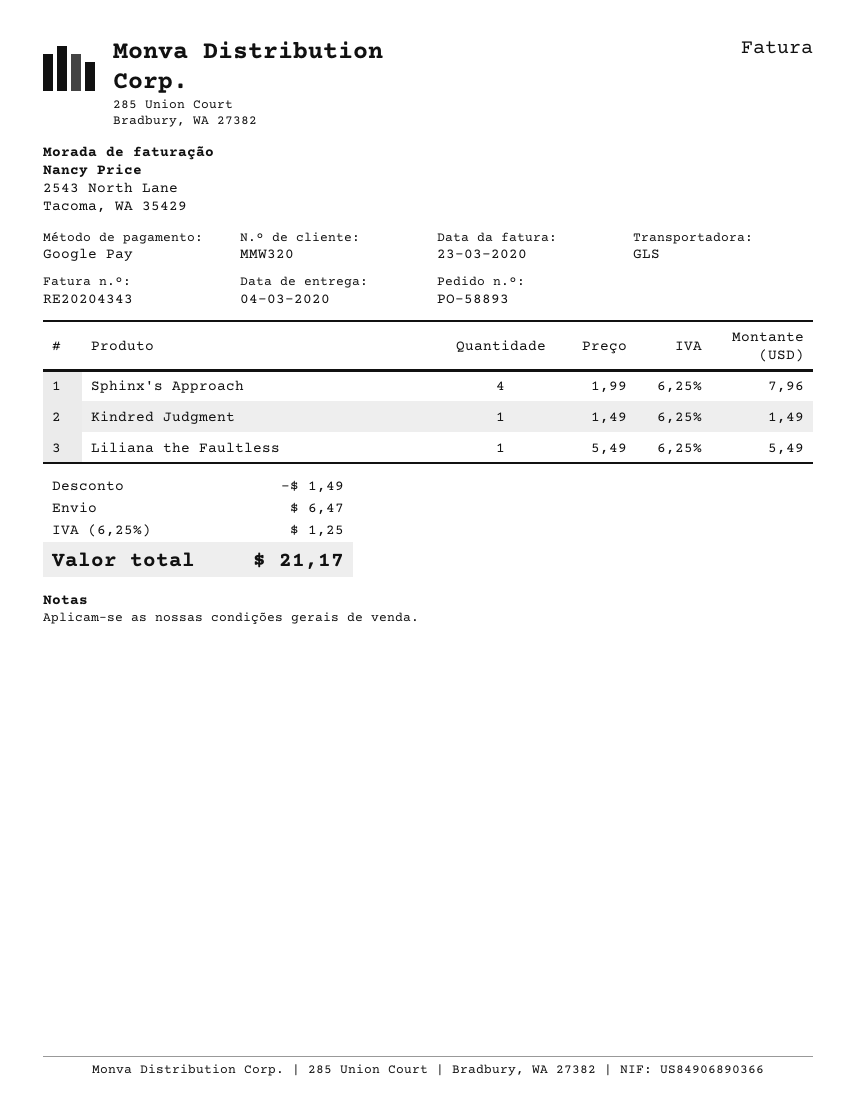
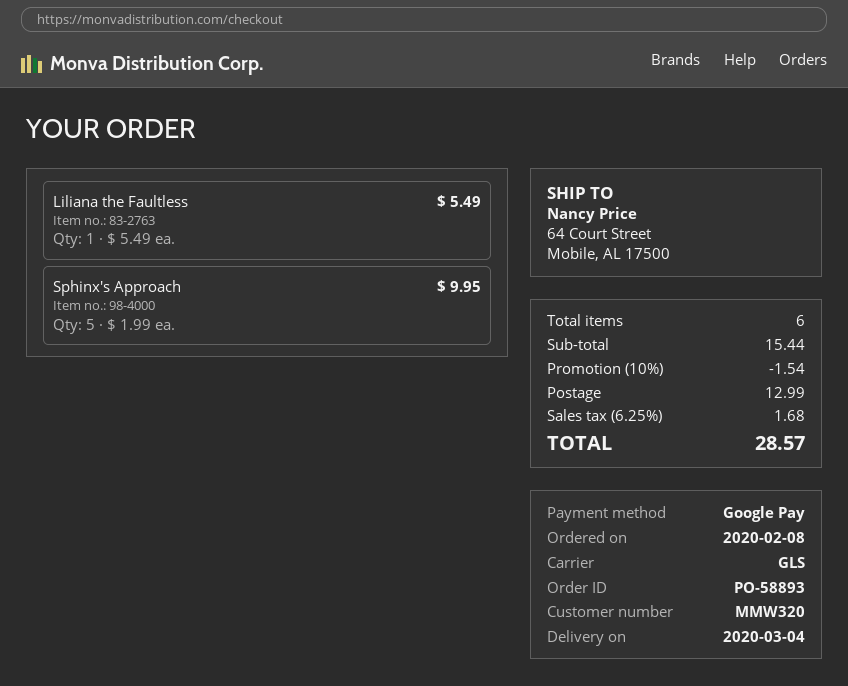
Sphinx's Approach: 4 x 1.99 = 7.96 -> 5 x 1.99 = 9.95
Kindred Judgment: 1 x 1.49 = 1.49 -> none
discount: 1.49 -> 1.54
shipping: 6.47 -> 12.99
tax: 6.25% = 1.25 -> 6.25% = 1.68
total: 21.17 -> 28.57

